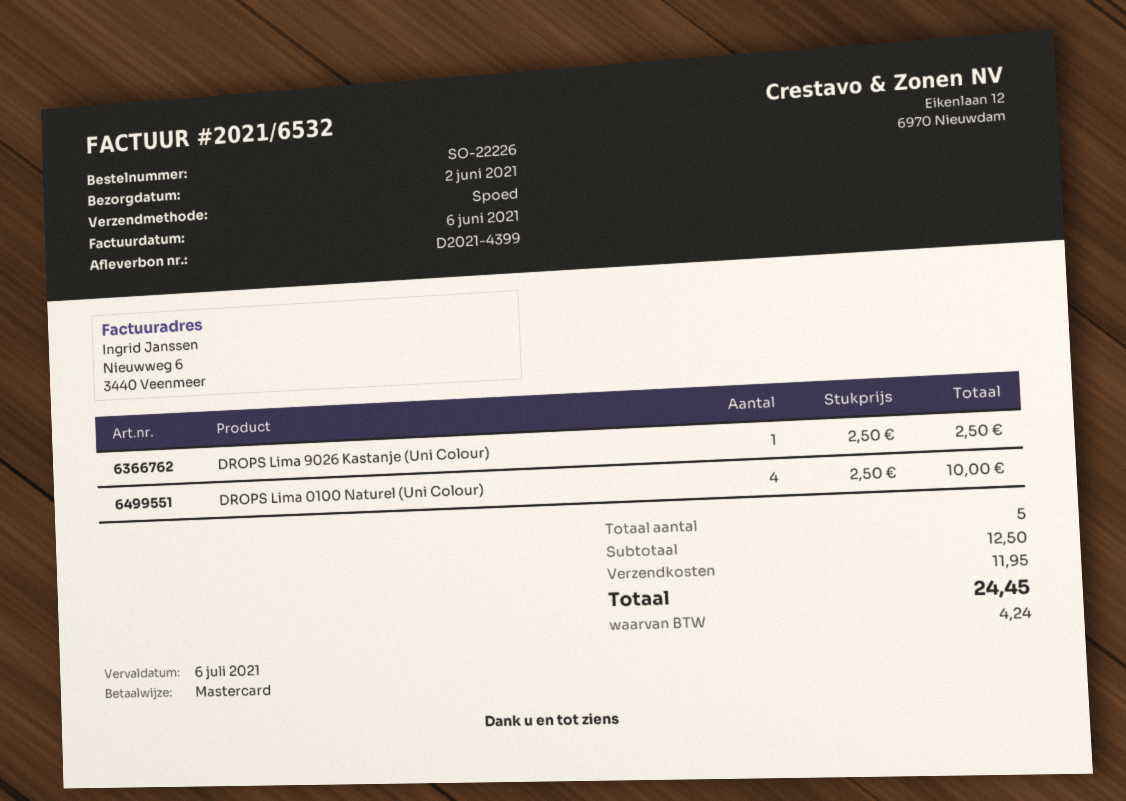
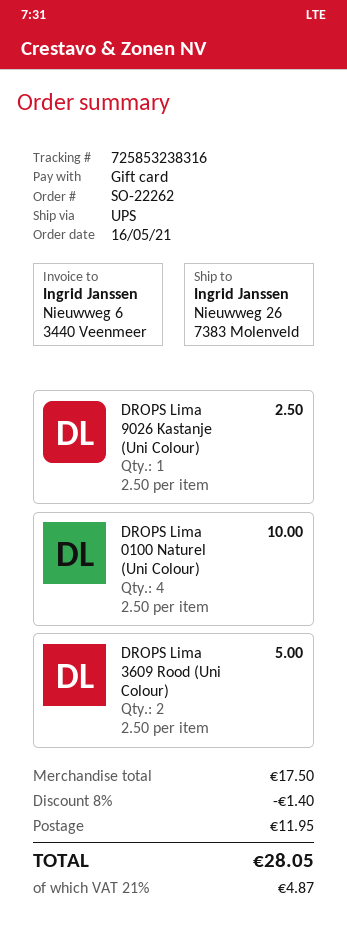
order number: SO-22226 -> SO-22262
payment method: Mastercard -> gift card
shipping method: express -> UPS
DROPS Lima 3609 Rood (Uni Colour): none -> 2 x 2.50 = 5.00
subtotal: 12.50 -> 17.50
discount: none -> 8% = 1.40
tax: 4.24 -> 4.87
total: 24.45 -> 28.05

